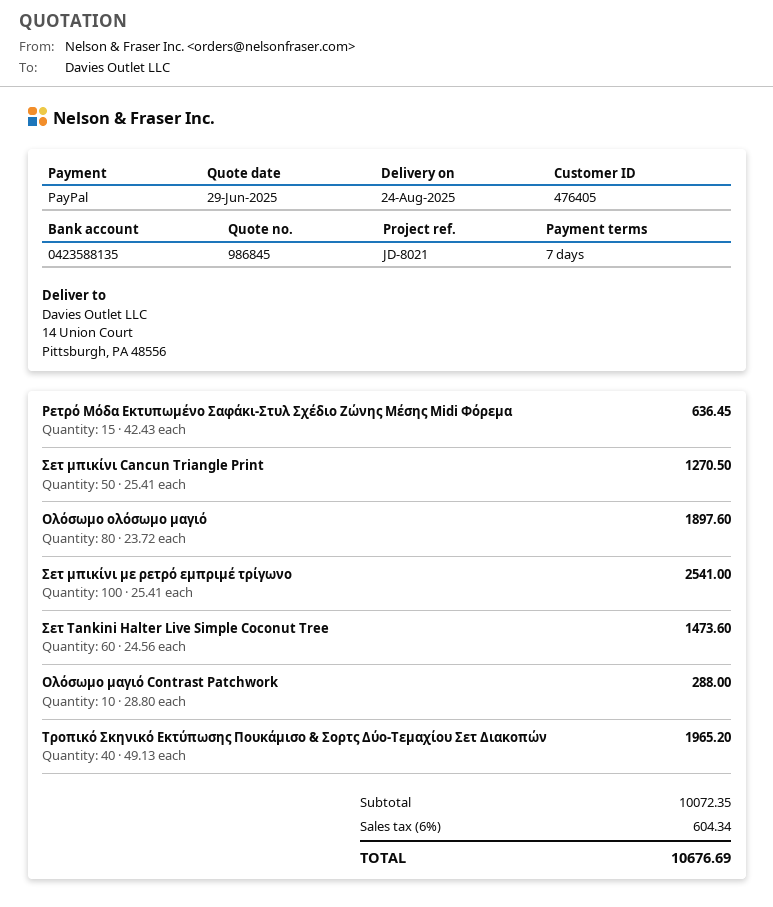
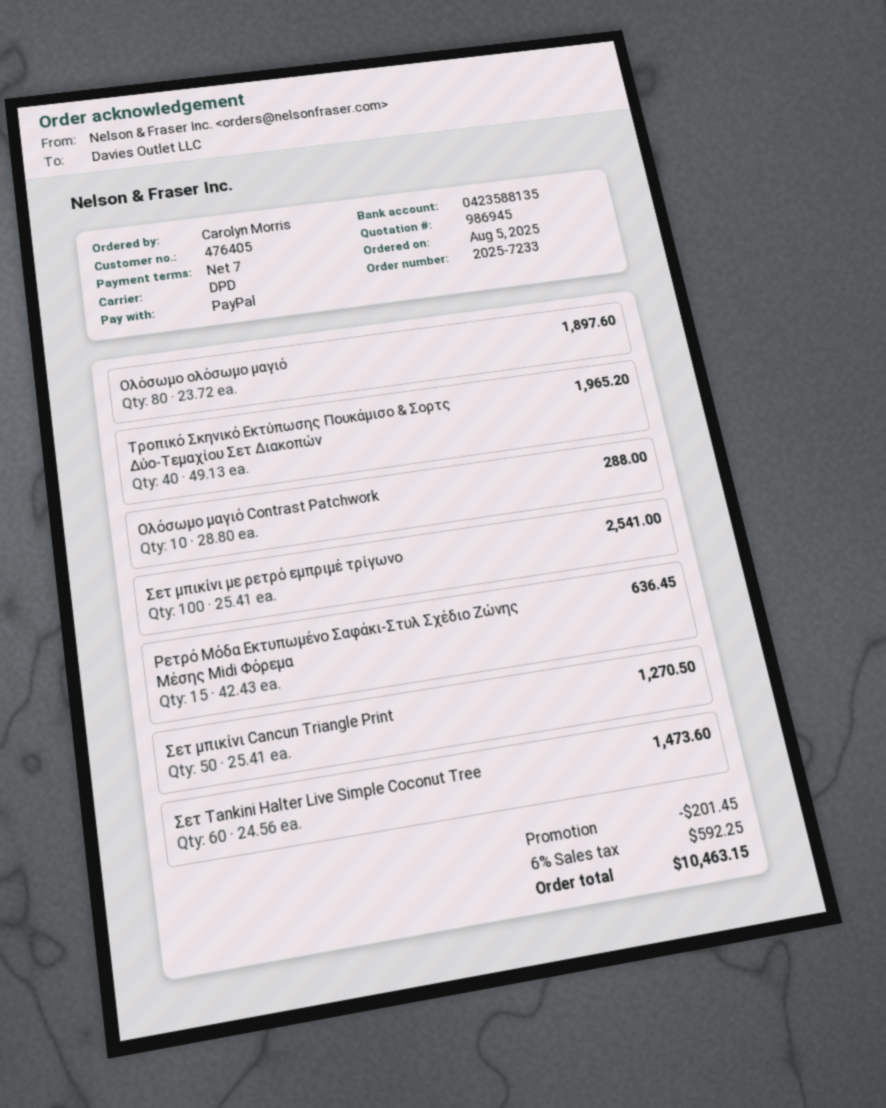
quote number: 986845 -> 986945
discount: none -> 201.45
tax: 6% = 604.34 -> 6% = 592.25
total: 10676.69 -> 10463.15

